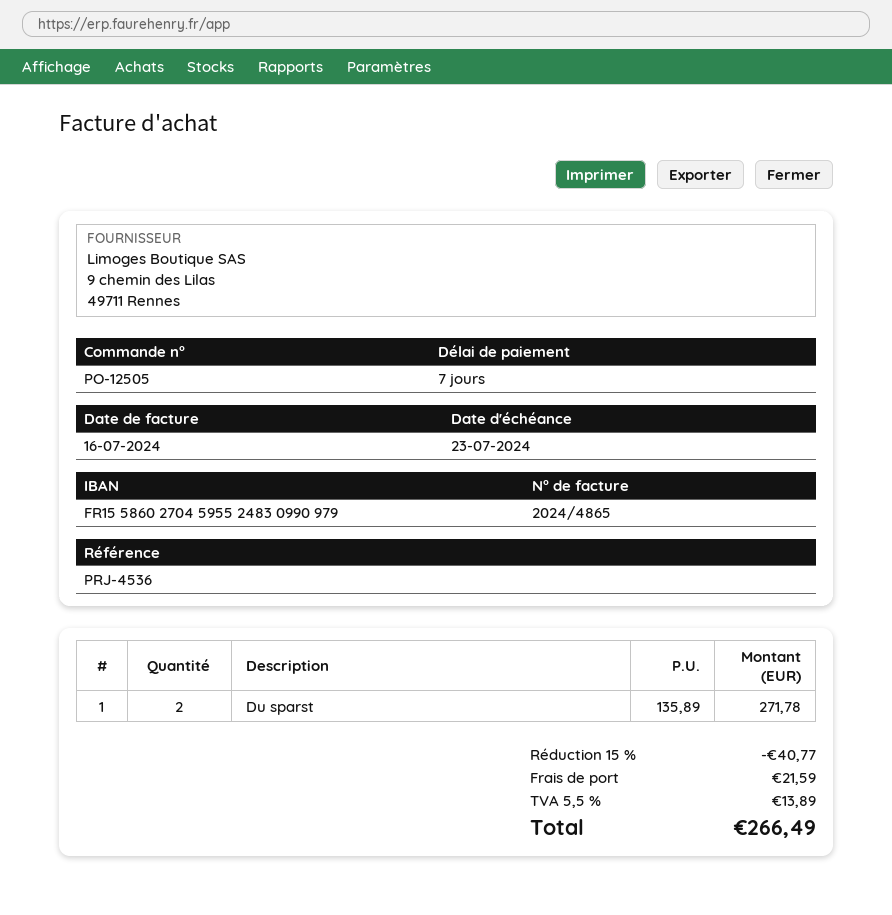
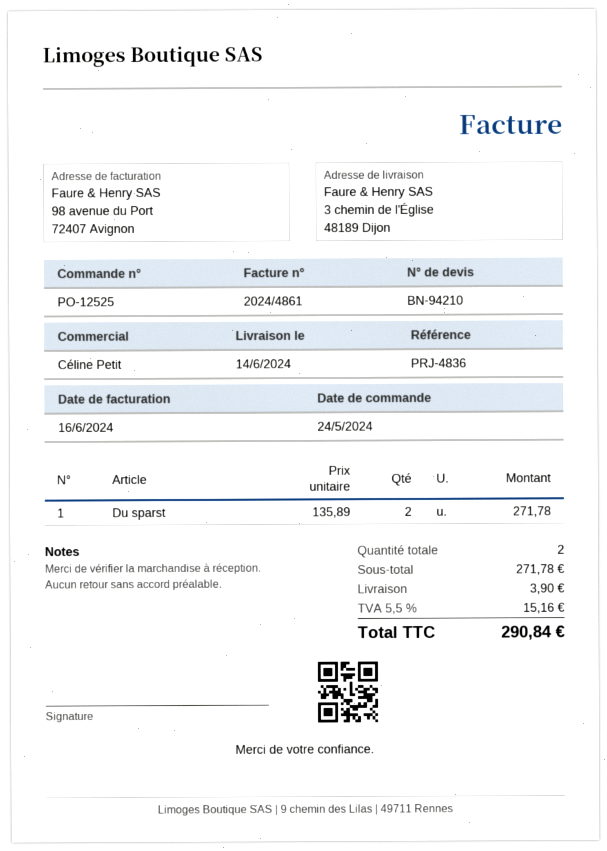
order number: PO-12505 -> PO-12525
invoice number: 2024/4865 -> 2024/4861
invoice date: 2024-07-16 -> 2024-06-16
reference: PRJ-4536 -> PRJ-4836
discount: 15% = 40.77 -> none
shipping: 21.59 -> 3.90
tax: 5.5% = 13.89 -> 5.5% = 15.16
total: 266.49 -> 290.84

